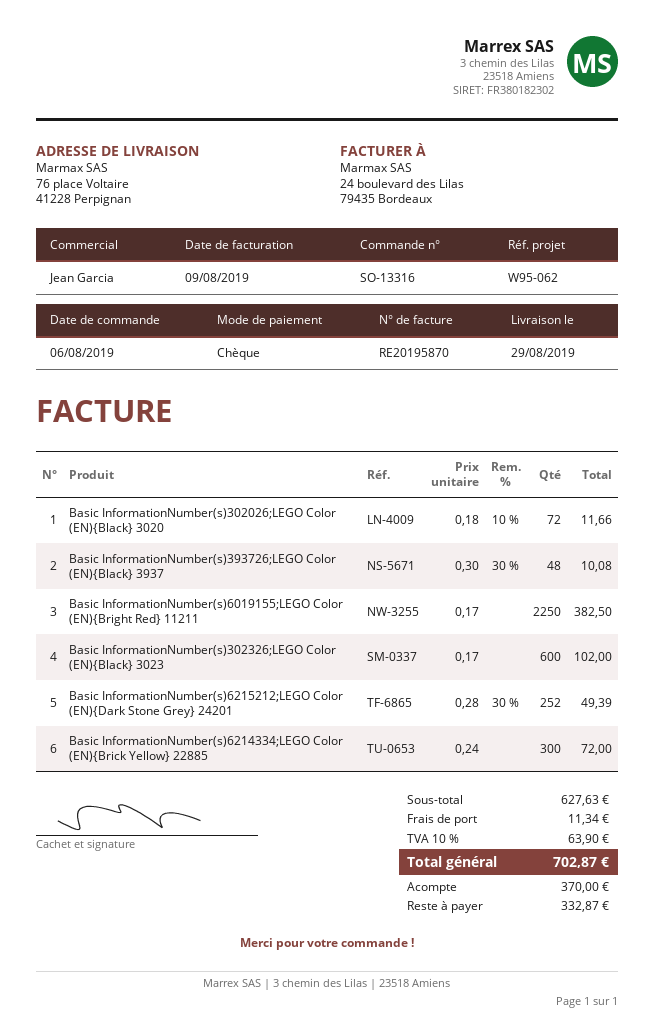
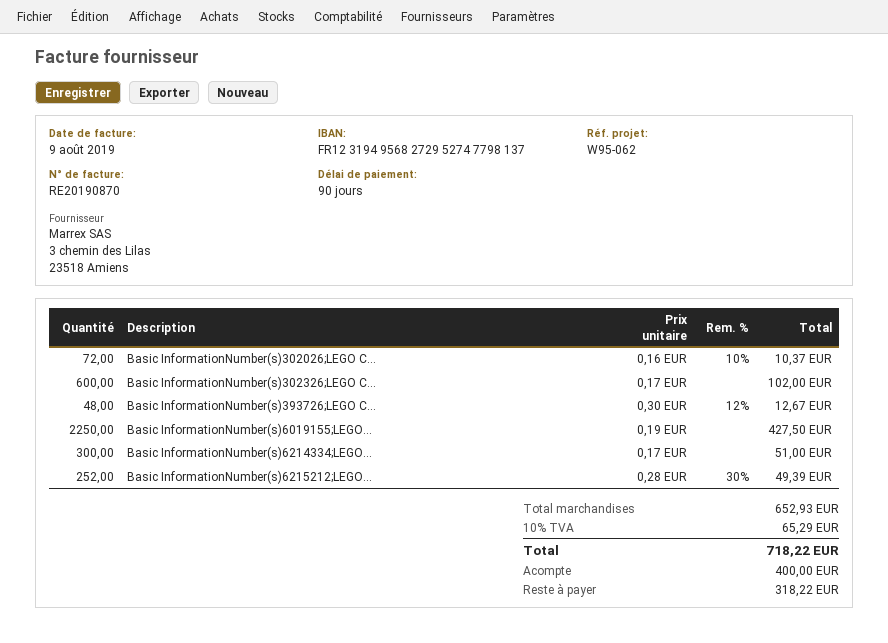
invoice number: RE20195870 -> RE20190870
Basic InformationNumber(s)302026;LEGO Color (EN){Black} 3020: 72 x 0.18 - 10% = 11.66 -> 72 x 0.16 - 10% = 10.37
Basic InformationNumber(s)393726;LEGO Color (EN){Black} 3937: 48 x 0.30 - 30% = 10.08 -> 48 x 0.30 - 12% = 12.67
Basic InformationNumber(s)6019155;LEGO Color (EN){Bright Red} 11211: 2250 x 0.17 = 382.50 -> 2250 x 0.19 = 427.50
Basic InformationNumber(s)6214334;LEGO Color (EN){Brick Yellow} 22885: 300 x 0.24 = 72.00 -> 300 x 0.17 = 51.00
subtotal: 627.63 -> 652.93
shipping: 11.34 -> none
tax: 10% = 63.90 -> 10% = 65.29
total: 702.87 -> 718.22
deposit: 370.00 -> 400.00
balance: 332.87 -> 318.22

